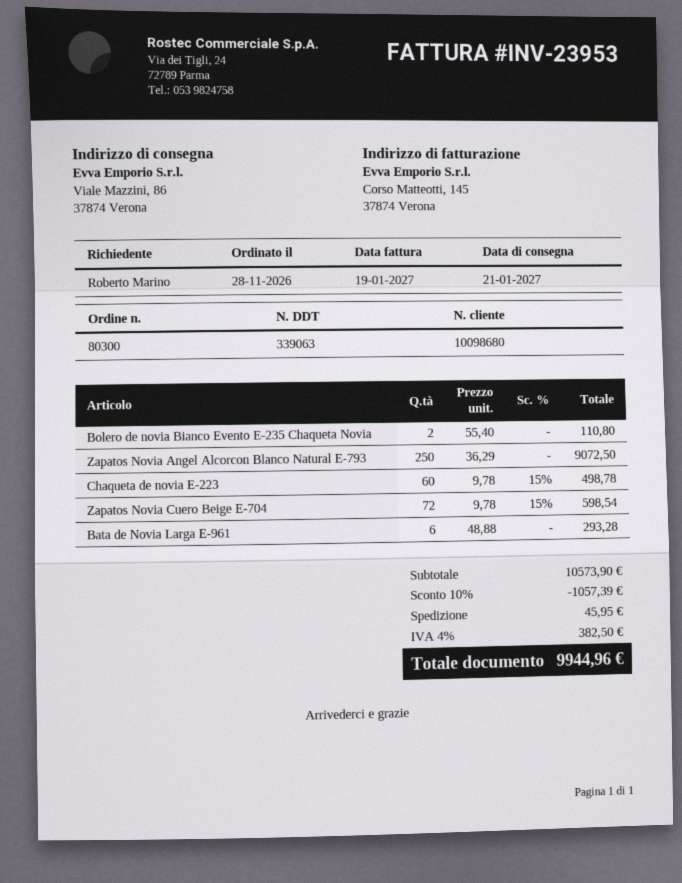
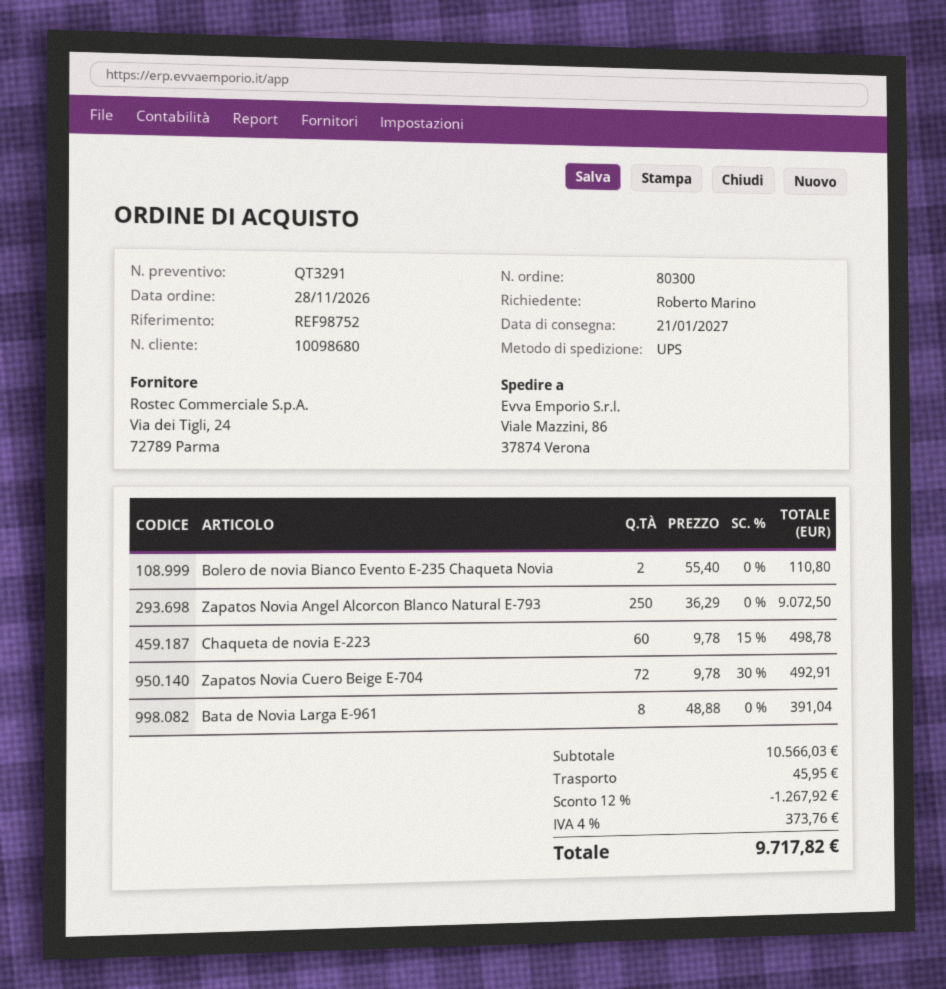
Zapatos Novia Cuero Beige E-704: 72 x 9.78 - 15% = 598.54 -> 72 x 9.78 - 30% = 492.91
Bata de Novia Larga E-961: 6 x 48.88 = 293.28 -> 8 x 48.88 = 391.04
subtotal: 10573.90 -> 10566.03
discount: 10% = 1057.39 -> 12% = 1267.92
tax: 4% = 382.50 -> 4% = 373.76
total: 9944.96 -> 9717.82

